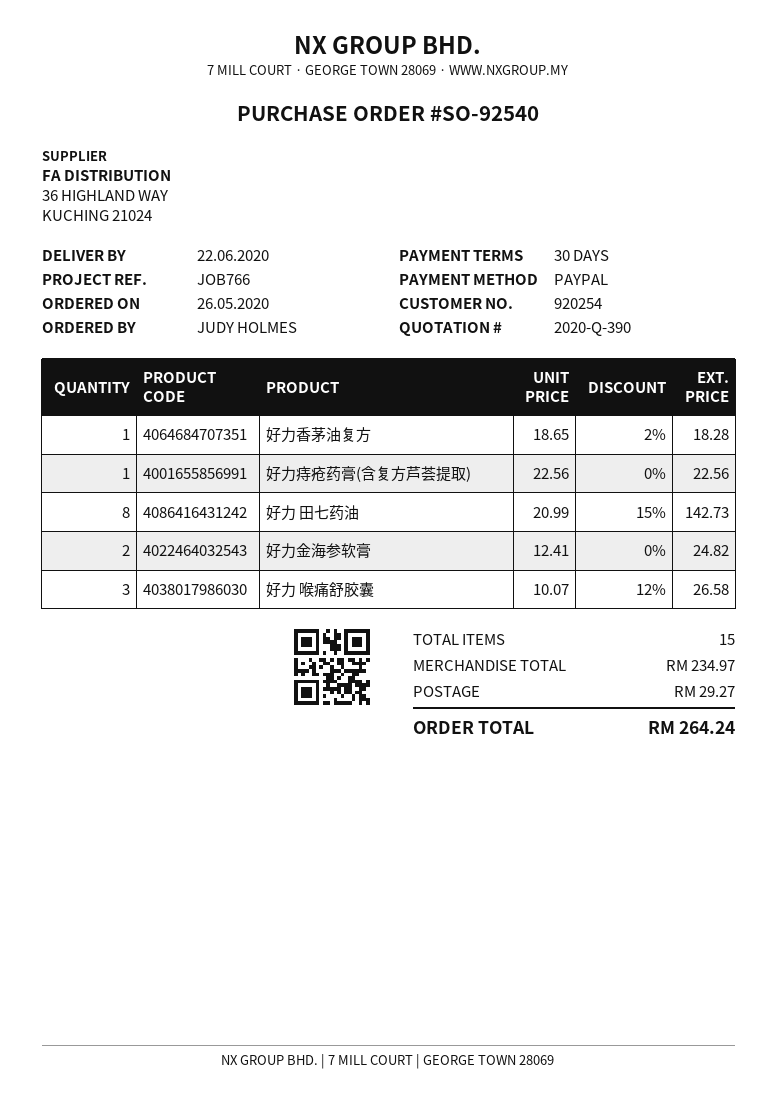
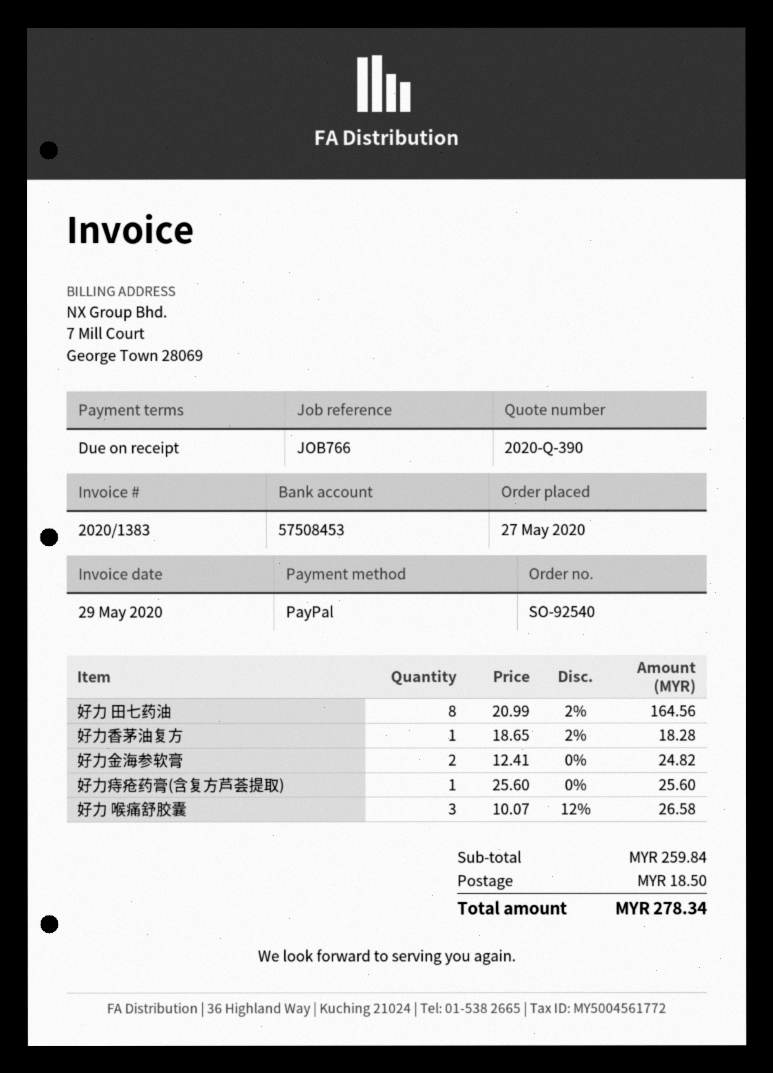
order date: 2020-05-26 -> 2020-05-27
payment terms: 30 days -> on receipt
好力痔疮药膏(含复方芦荟提取): 1 x 22.56 = 22.56 -> 1 x 25.60 = 25.60
好力 田七药油: 8 x 20.99 - 15% = 142.73 -> 8 x 20.99 - 2% = 164.56
subtotal: 234.97 -> 259.84
shipping: 29.27 -> 18.50
total: 264.24 -> 278.34

